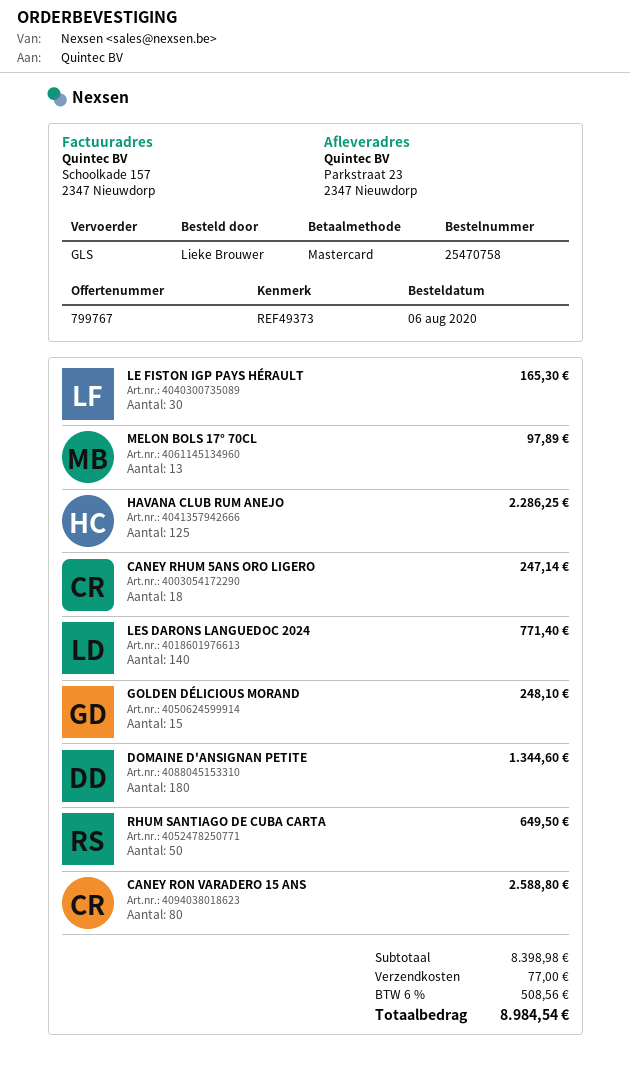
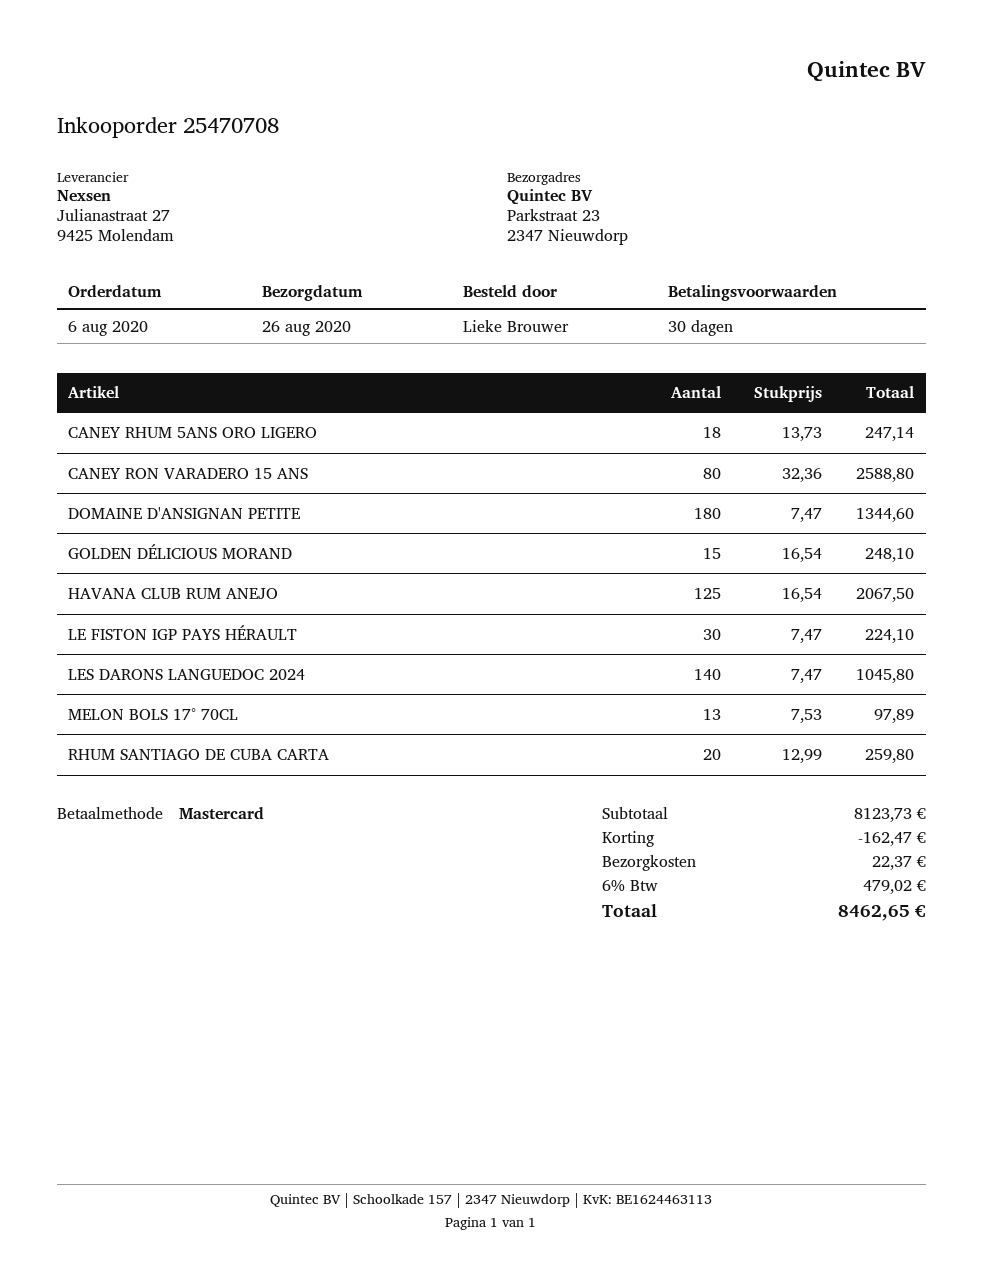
order number: 25470758 -> 25470708
LE FISTON IGP PAYS HÉRAULT: 30 for 165.30 -> 30 for 224.10
HAVANA CLUB RUM ANEJO: 125 for 2286.25 -> 125 for 2067.50
LES DARONS LANGUEDOC 2024: 140 for 771.40 -> 140 for 1045.80
RHUM SANTIAGO DE CUBA CARTA: 50 for 649.50 -> 20 for 259.80
subtotal: 8398.98 -> 8123.73
discount: none -> 162.47
shipping: 77.00 -> 22.37
tax: 6% = 508.56 -> 6% = 479.02
total: 8984.54 -> 8462.65

